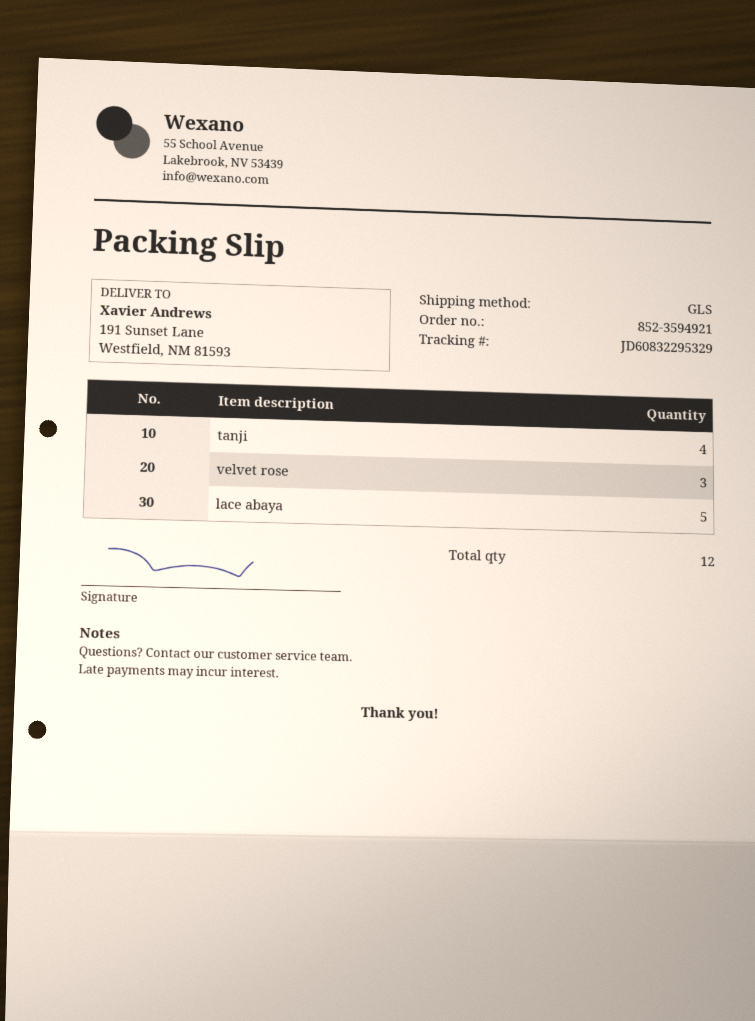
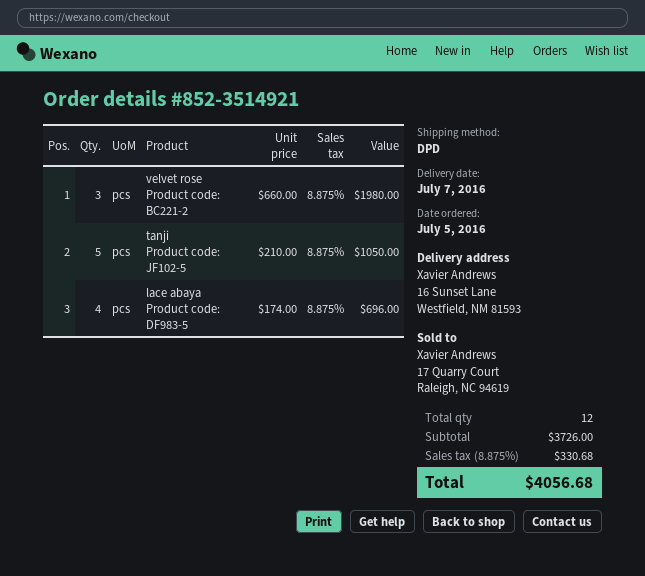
order number: 852-3594921 -> 852-3514921
shipping method: GLS -> DPD
ship to: 191 Sunset Lane, Westfield, NM 81593 -> 16 Sunset Lane, Westfield, NM 81593
tanji: 4 -> 5
lace abaya: 5 -> 4

